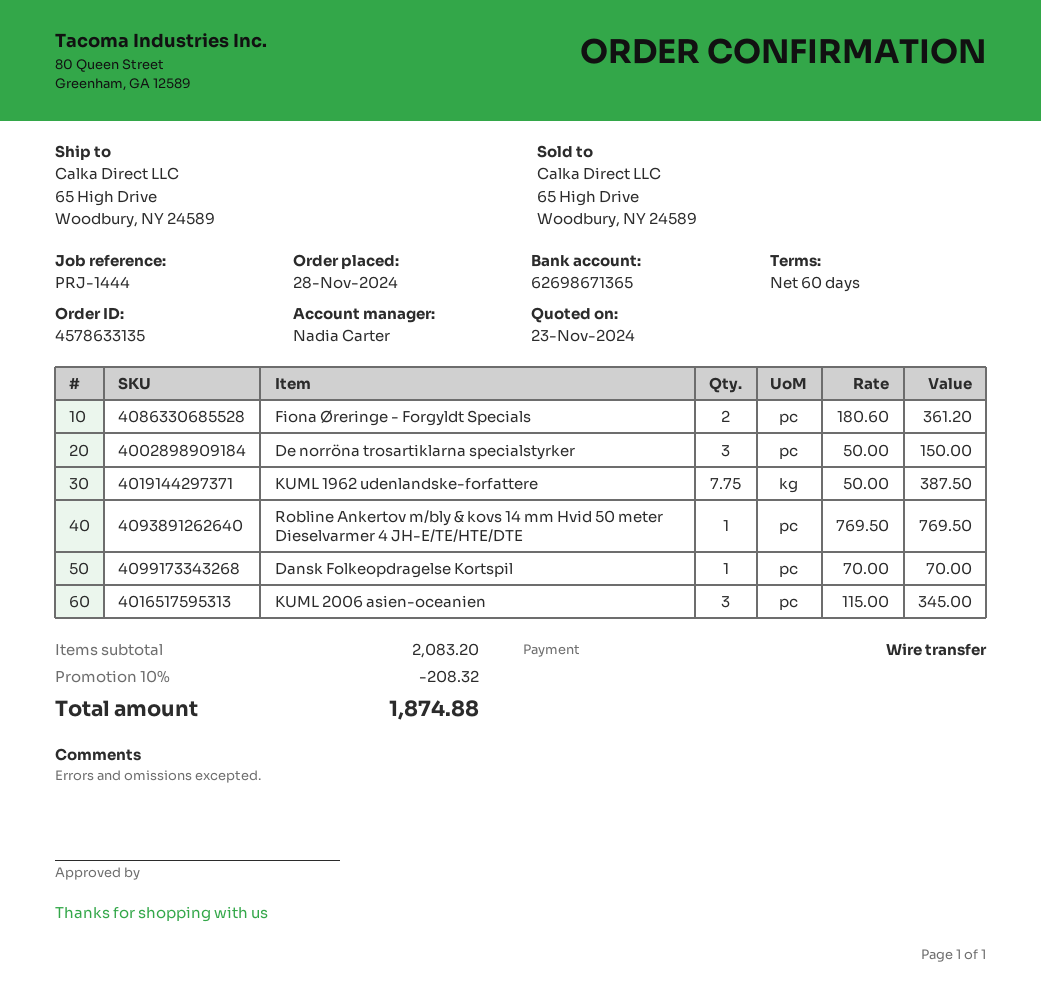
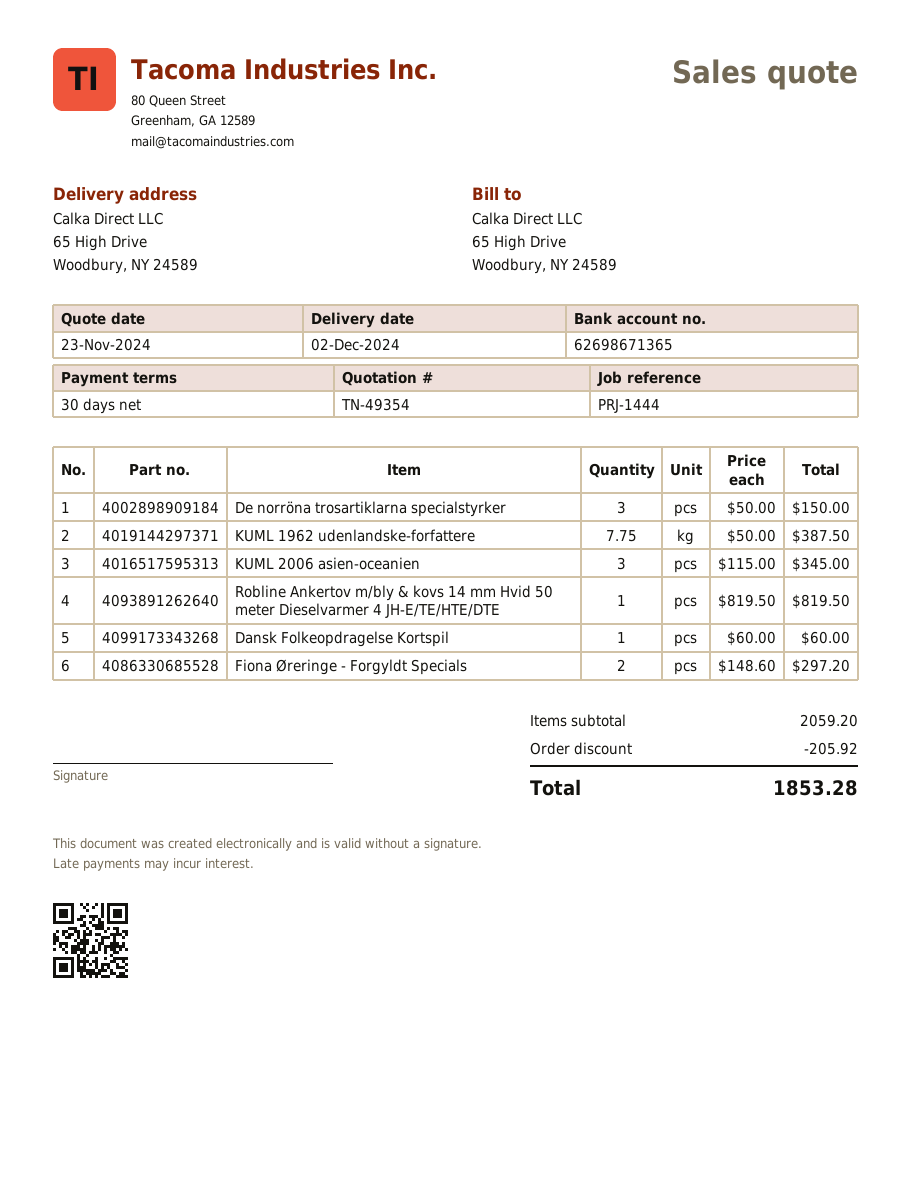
payment terms: 60 days -> 30 days
Fiona Øreringe - Forgyldt Specials: 2 x 180.60 = 361.20 -> 2 x 148.60 = 297.20
Robline Ankertov m/bly & kovs 14 mm Hvid 50 meter Dieselvarmer 4 JH-E/TE/HTE/DTE: 1 x 769.50 = 769.50 -> 1 x 819.50 = 819.50
Dansk Folkeopdragelse Kortspil: 1 x 70.00 = 70.00 -> 1 x 60.00 = 60.00
subtotal: 2083.20 -> 2059.20
discount: 208.32 -> 205.92
total: 1874.88 -> 1853.28

